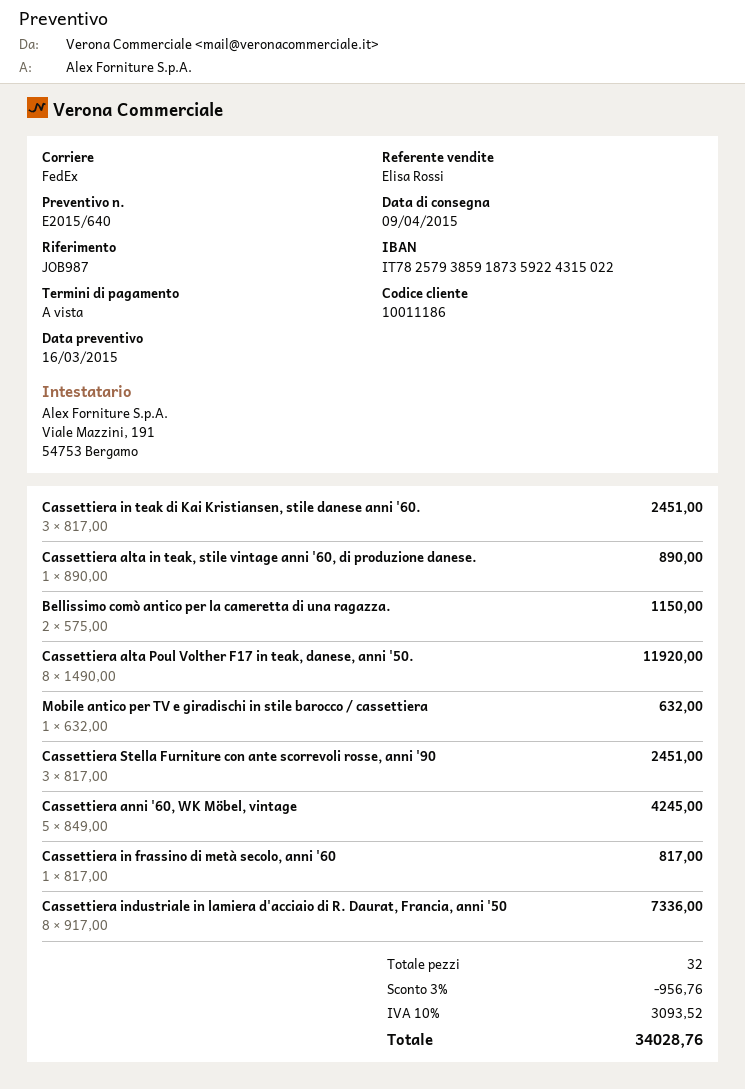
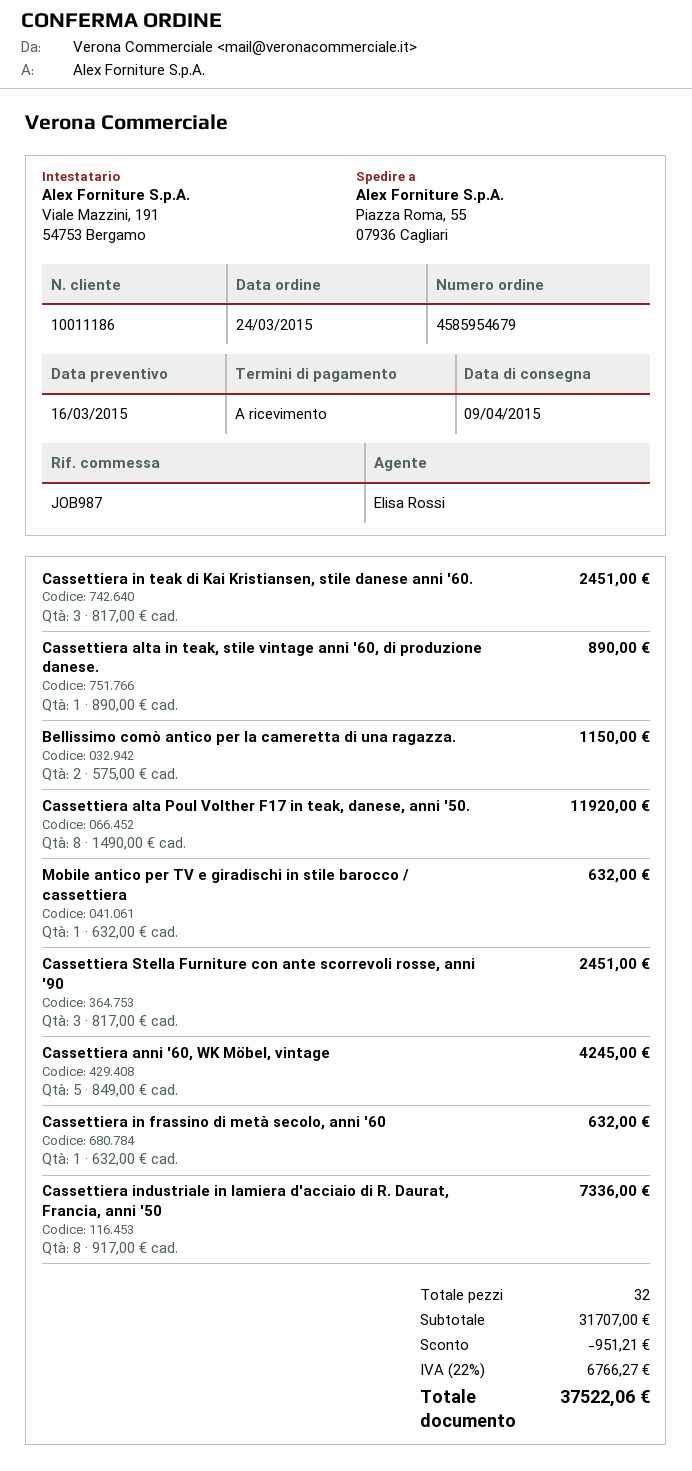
Cassettiera in frassino di metà secolo, anni '60: 1 x 817.00 = 817.00 -> 1 x 632.00 = 632.00
discount: 956.76 -> 951.21
tax: 10% = 3093.52 -> 22% = 6766.27
total: 34028.76 -> 37522.06

